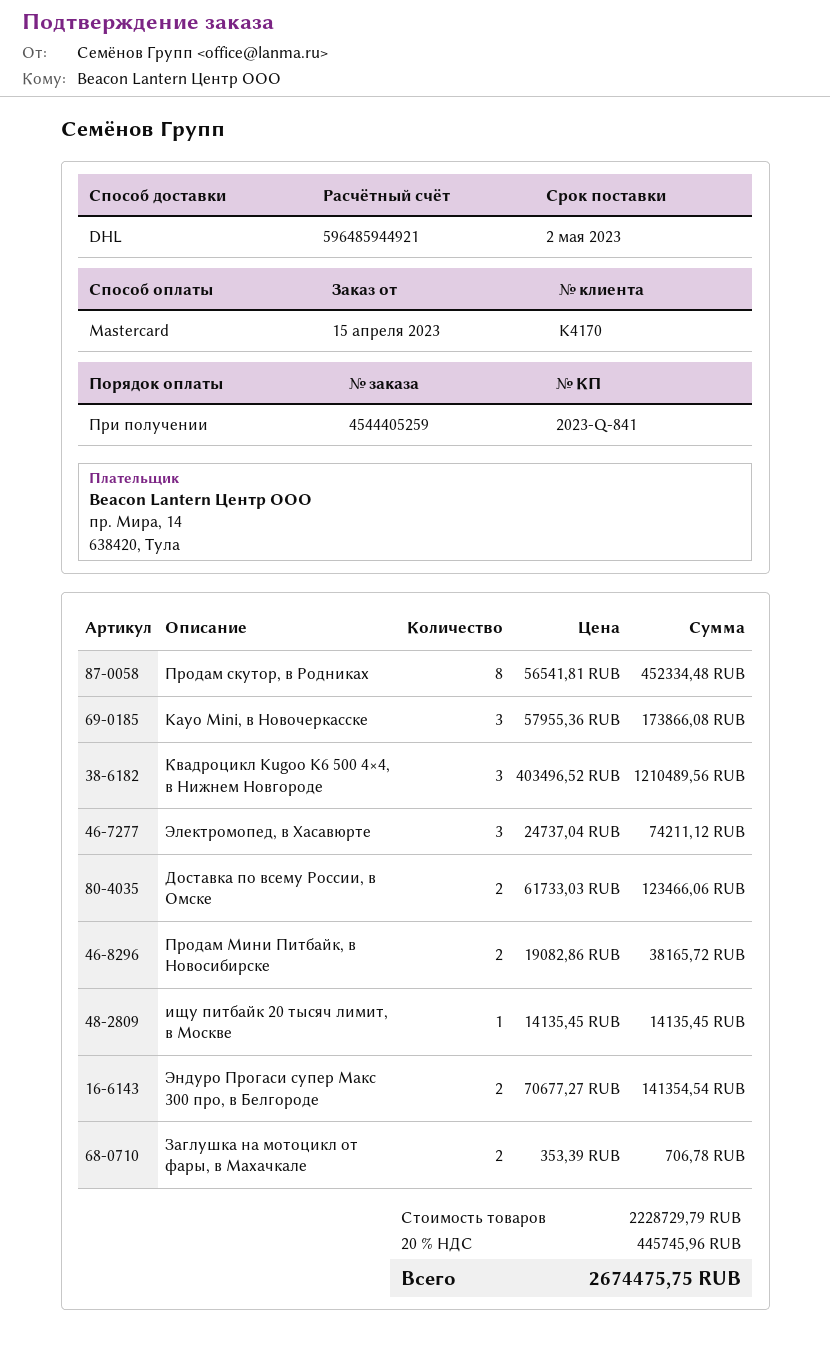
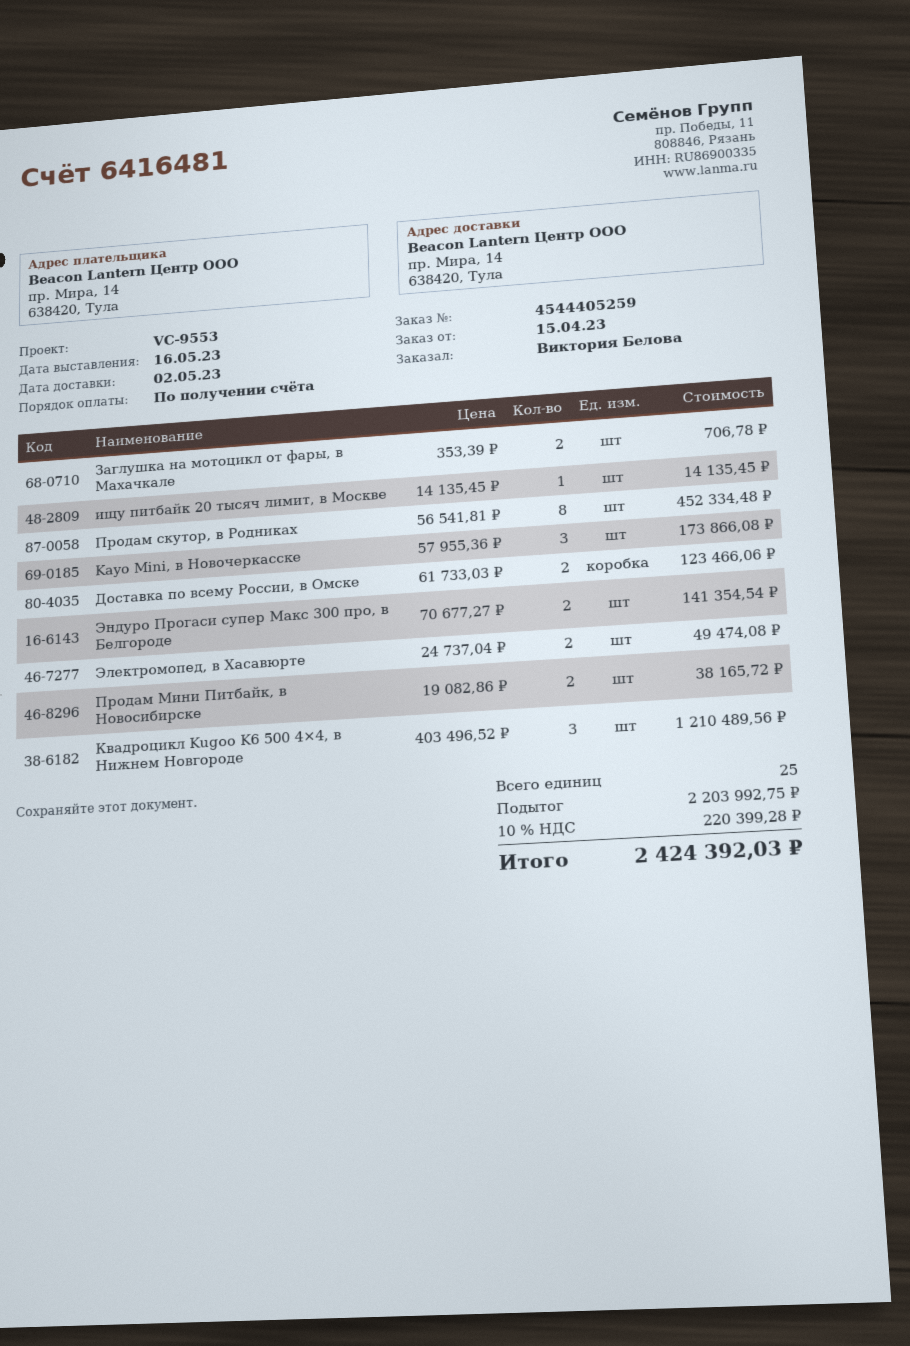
Электромопед, в Хасавюрте: 3 x 24737.04 = 74211.12 -> 2 x 24737.04 = 49474.08
subtotal: 2228729.79 -> 2203992.75
tax: 20% = 445745.96 -> 10% = 220399.28
total: 2674475.75 -> 2424392.03

